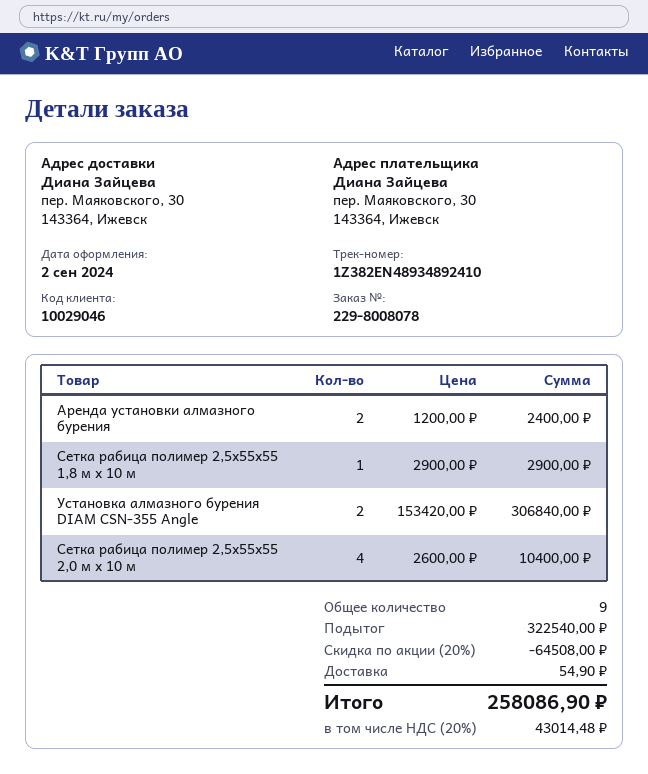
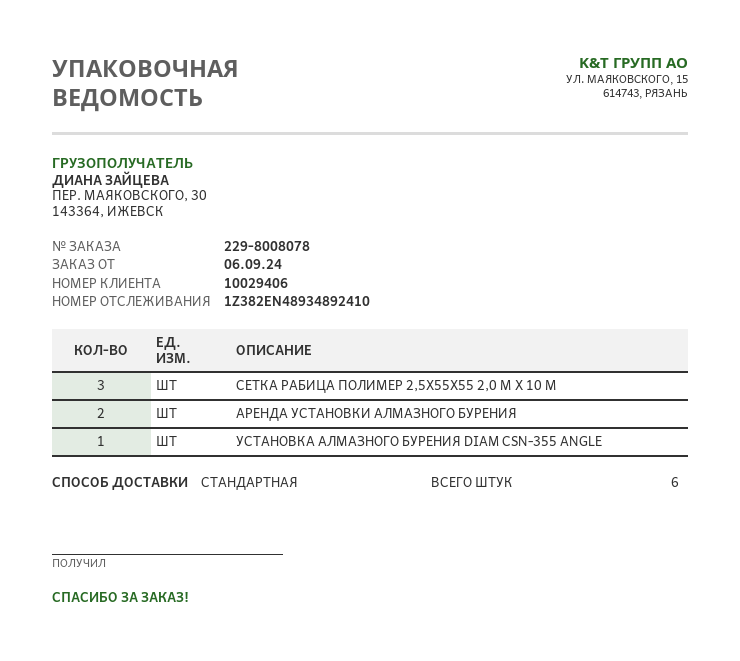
order date: 2024-09-02 -> 2024-09-06
customer number: 10029046 -> 10029406
Сетка рабица полимер 2,5х55х55 1,8 м х 10 м: 1 -> none
Установка алмазного бурения DIAM CSN-355 Angle: 2 -> 1
Сетка рабица полимер 2,5х55х55 2,0 м х 10 м: 4 -> 3
total quantity: 9 -> 6

